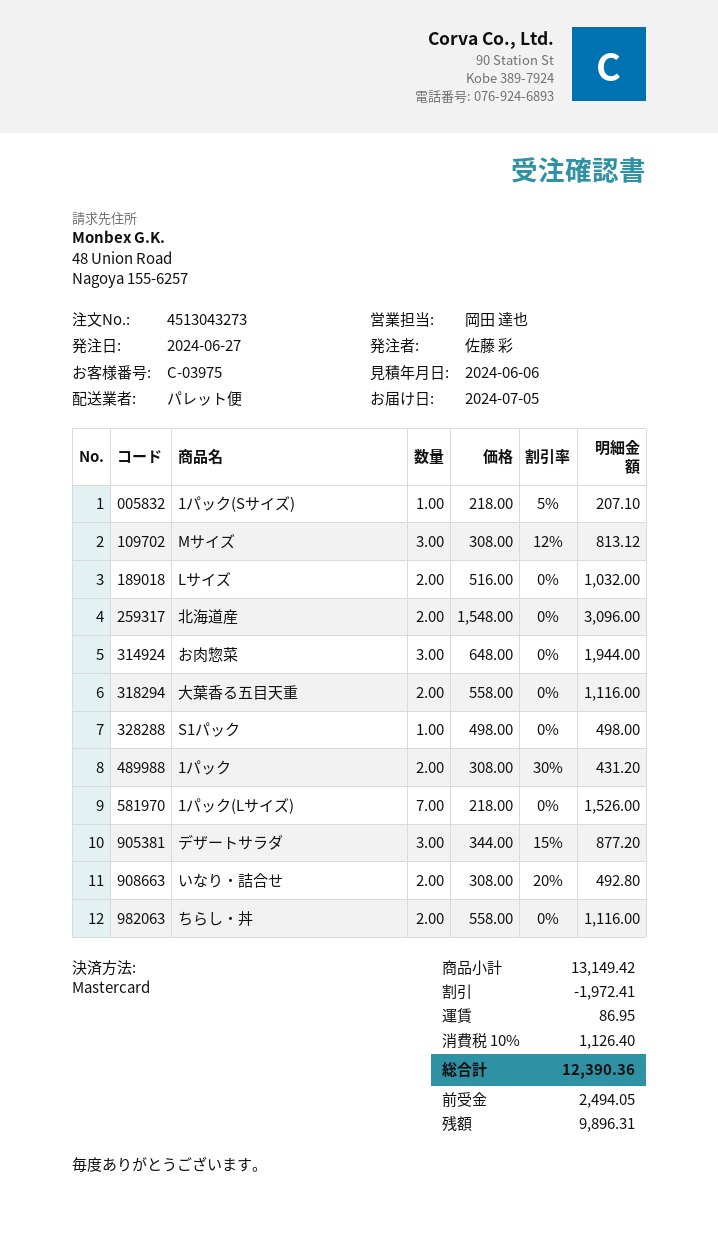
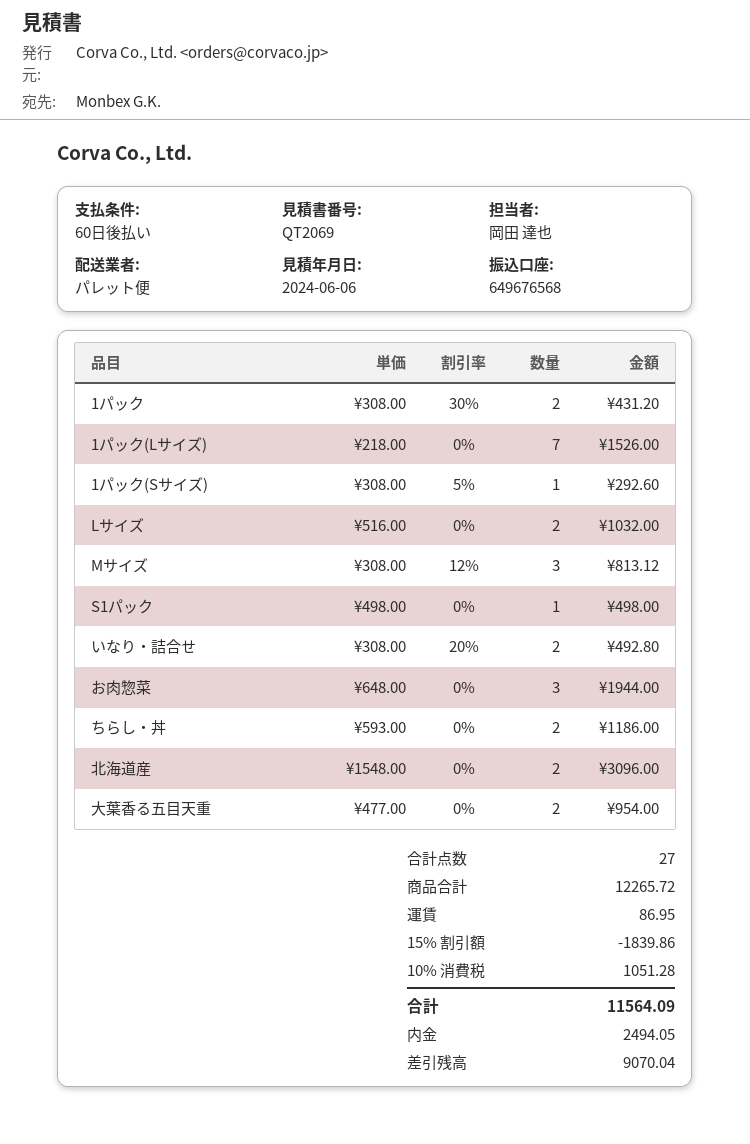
1パック(Sサイズ): 1 x 218.00 - 5% = 207.10 -> 1 x 308.00 - 5% = 292.60
大葉香る五目天重: 2 x 558.00 = 1116.00 -> 2 x 477.00 = 954.00
デザートサラダ: 3 x 344.00 - 15% = 877.20 -> none
ちらし・丼: 2 x 558.00 = 1116.00 -> 2 x 593.00 = 1186.00
subtotal: 13149.42 -> 12265.72
discount: 1972.41 -> 1839.86
tax: 10% = 1126.40 -> 10% = 1051.28
total: 12390.36 -> 11564.09
balance: 9896.31 -> 9070.04

